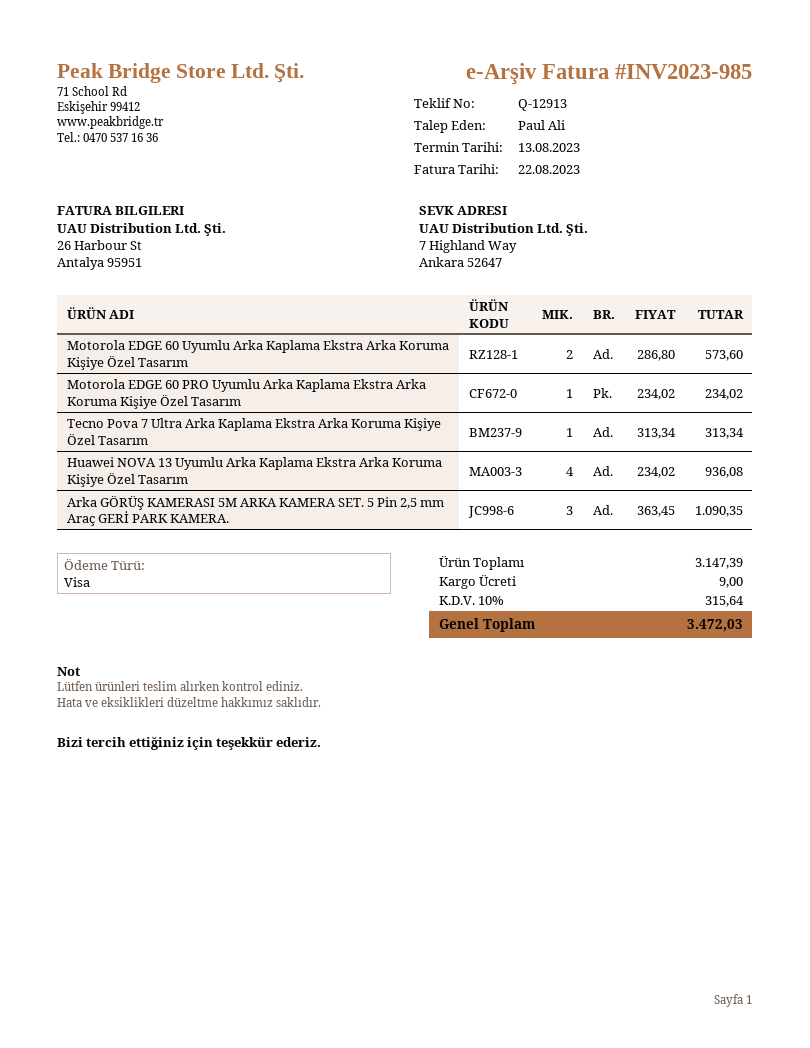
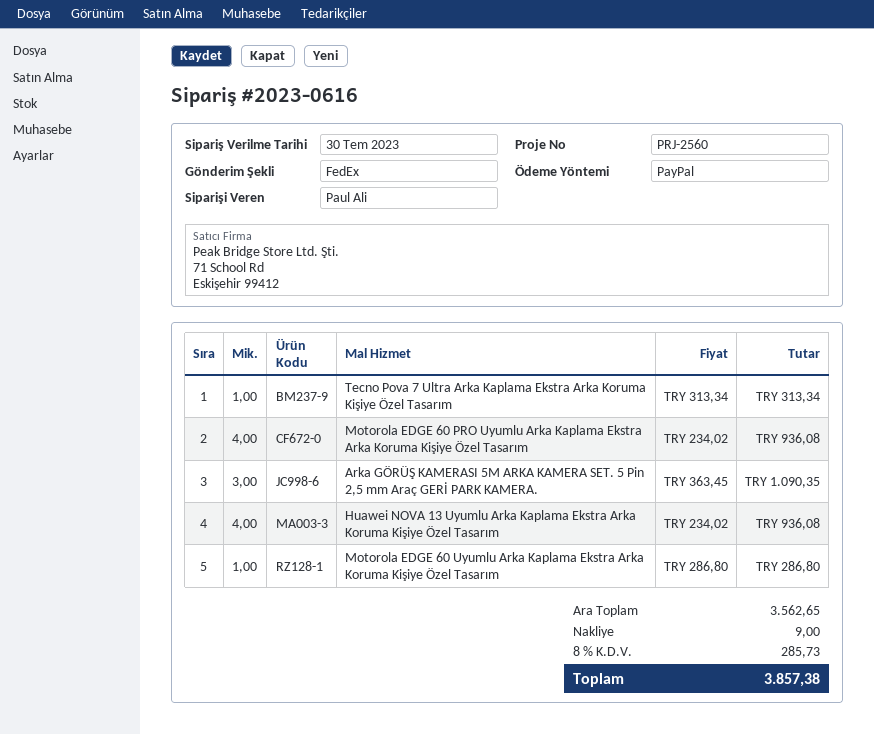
payment method: Visa -> PayPal
Motorola EDGE 60 Uyumlu Arka Kaplama Ekstra Arka Koruma Kişiye Özel Tasarım: 2 x 286.80 = 573.60 -> 1 x 286.80 = 286.80
Motorola EDGE 60 PRO Uyumlu Arka Kaplama Ekstra Arka Koruma Kişiye Özel Tasarım: 1 x 234.02 = 234.02 -> 4 x 234.02 = 936.08
subtotal: 3147.39 -> 3562.65
tax: 10% = 315.64 -> 8% = 285.73
total: 3472.03 -> 3857.38

